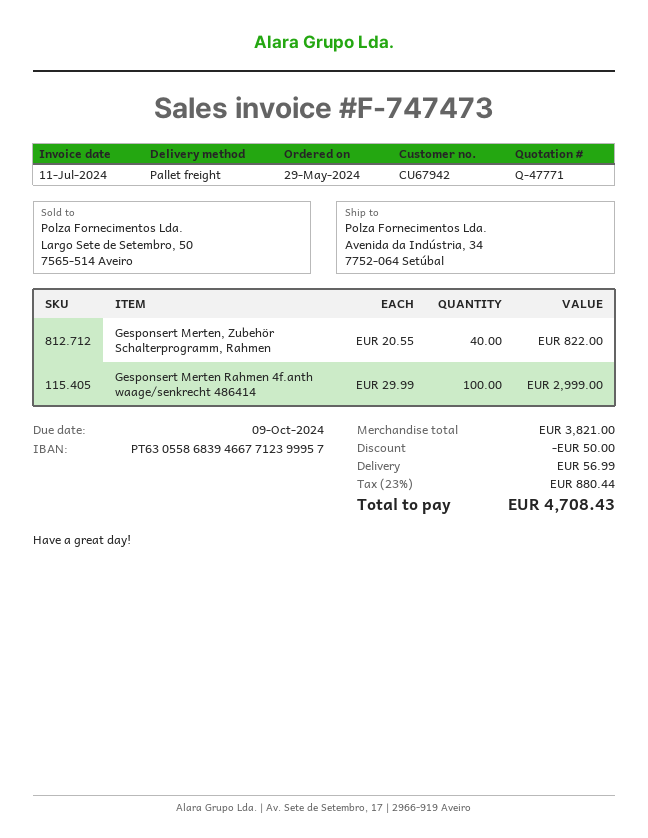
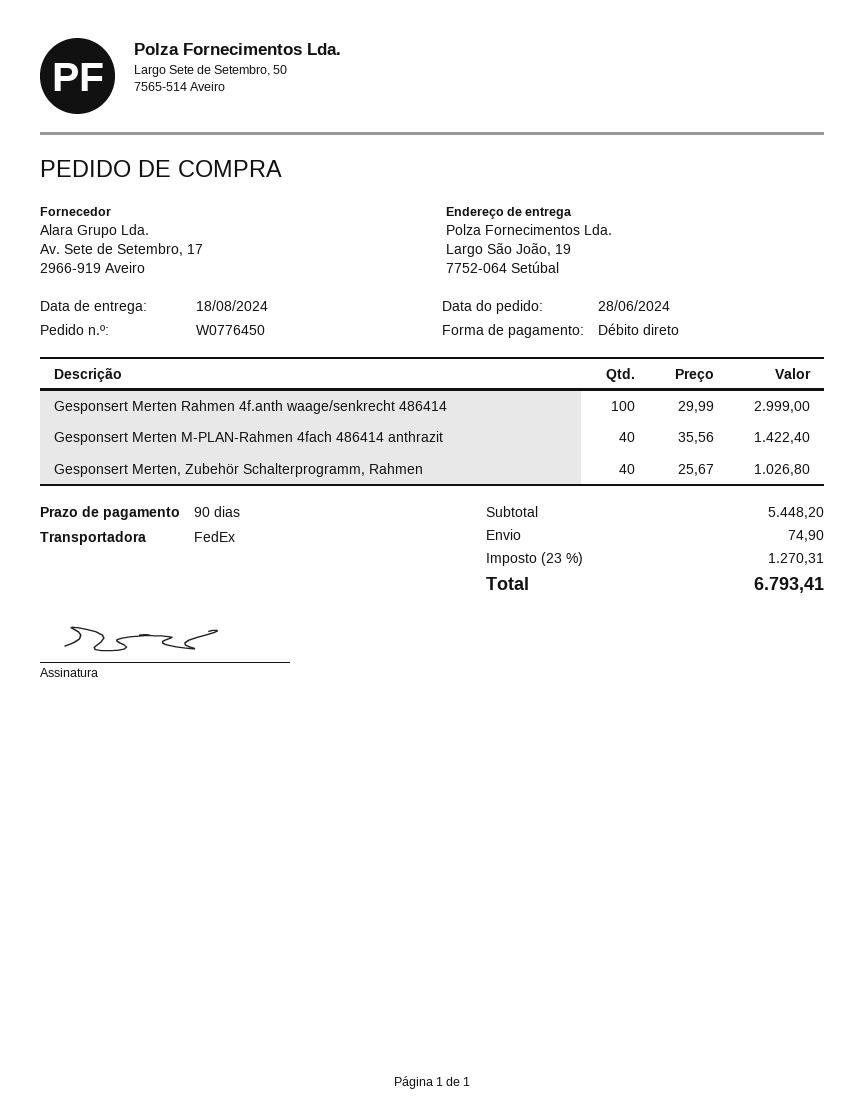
order date: 2024-05-29 -> 2024-06-28
shipping method: pallet freight -> FedEx
ship to: Avenida da Indústria, 34, 7752-064 Setúbal -> Largo São João, 19, 7752-064 Setúbal
Gesponsert Merten, Zubehör Schalterprogramm, Rahmen: 40 x 20.55 = 822.00 -> 40 x 25.67 = 1026.80
Gesponsert Merten M-PLAN-Rahmen 4fach 486414 anthrazit: none -> 40 x 35.56 = 1422.40
subtotal: 3821.00 -> 5448.20
discount: 50.00 -> none
shipping: 56.99 -> 74.90
tax: 23% = 880.44 -> 23% = 1270.31
total: 4708.43 -> 6793.41

